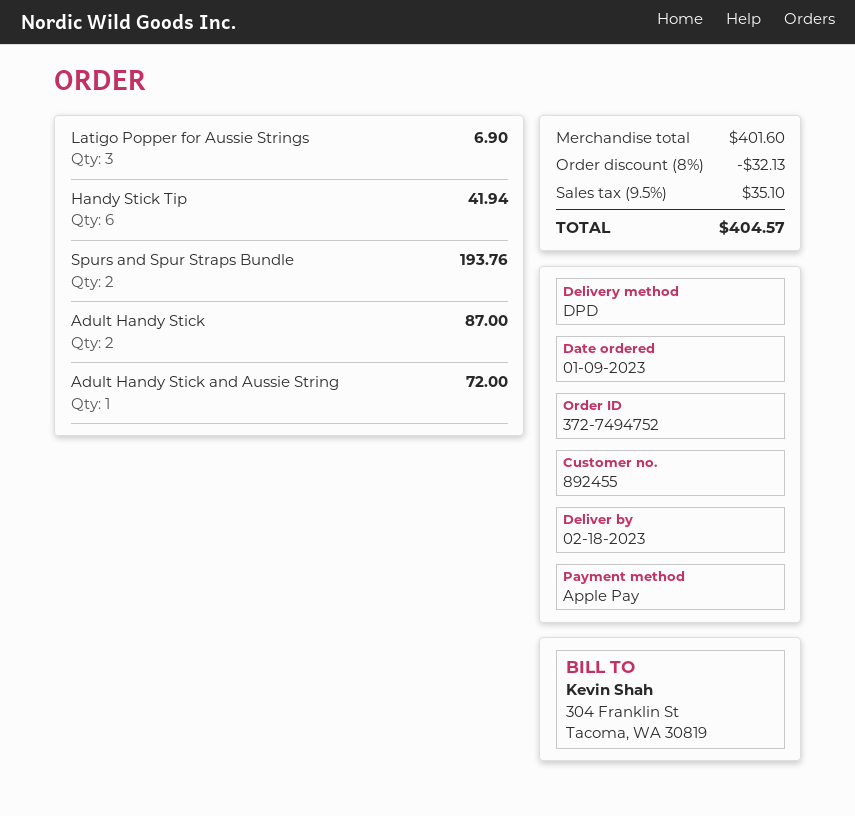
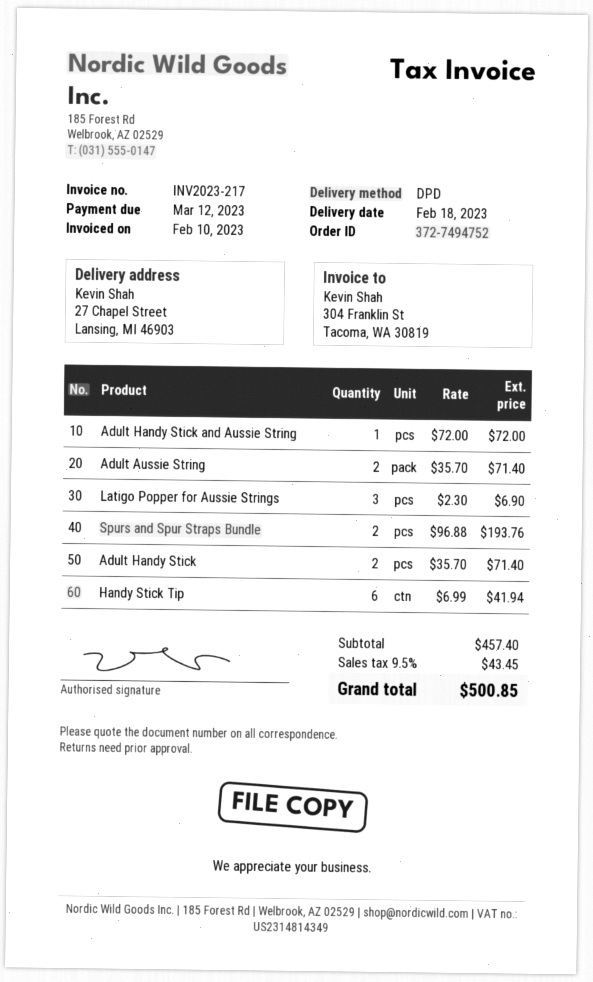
Adult Handy Stick: 2 for 87.00 -> 2 for 71.40
Adult Aussie String: none -> 2 for 71.40
subtotal: 401.60 -> 457.40
discount: 8% = 32.13 -> none
tax: 9.5% = 35.10 -> 9.5% = 43.45
total: 404.57 -> 500.85

